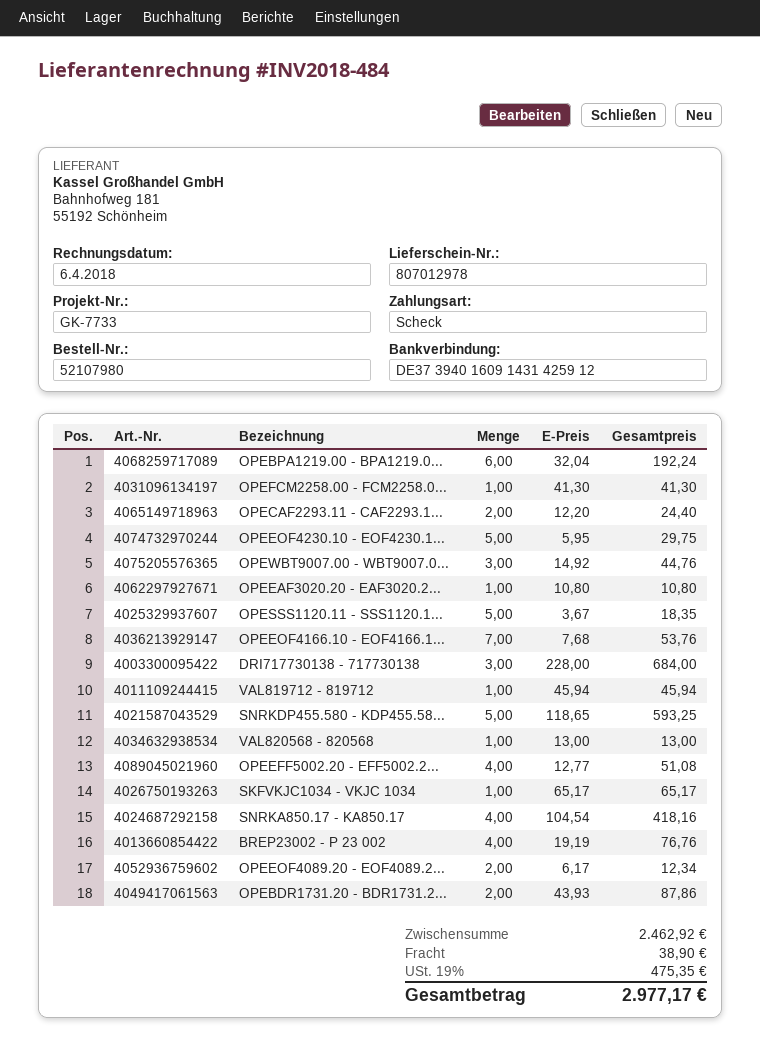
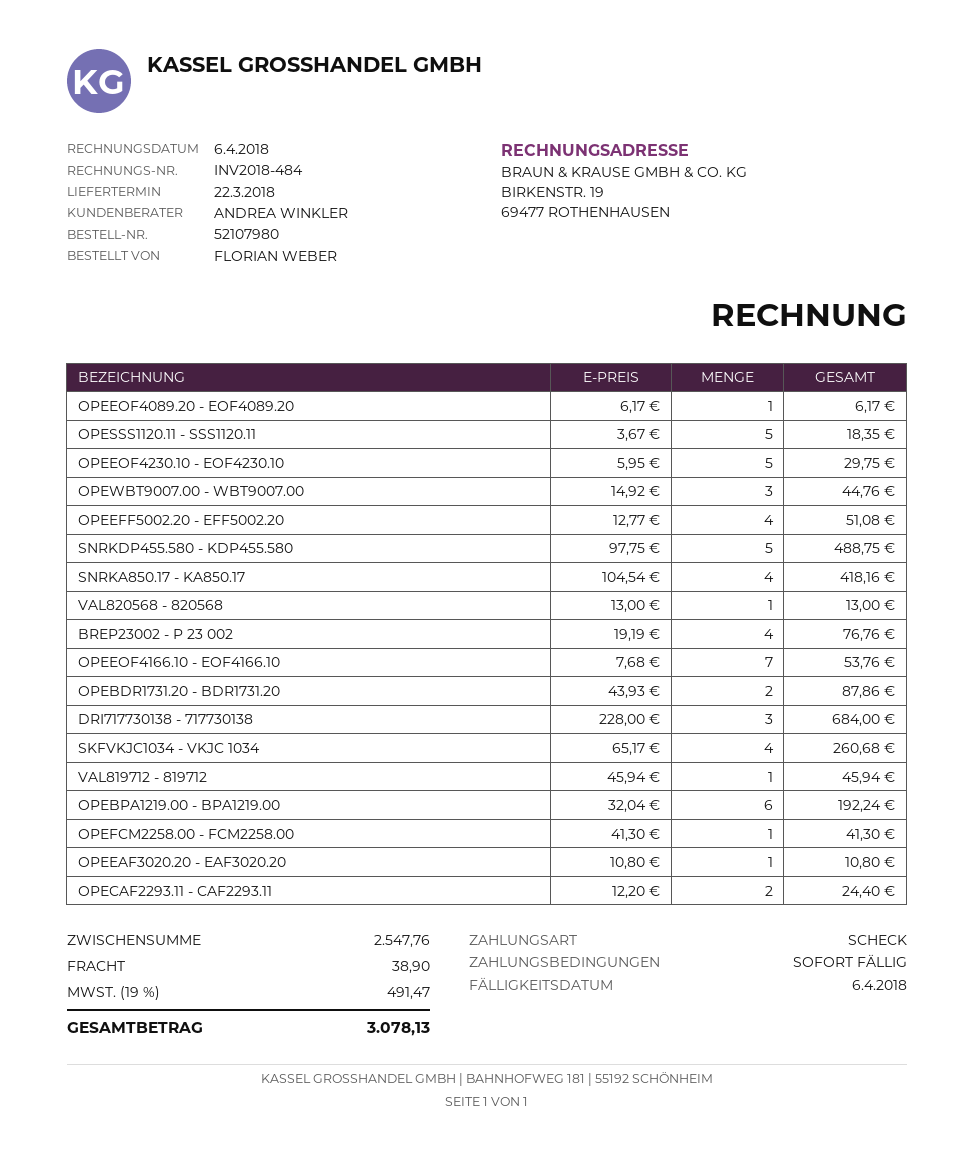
SNRKDP455.580 - KDP455.58...: 5 x 118.65 = 593.25 -> 5 x 97.75 = 488.75
SKFVKJC1034 - VKJC 1034: 1 x 65.17 = 65.17 -> 4 x 65.17 = 260.68
OPEEOF4089.20 - EOF4089.2...: 2 x 6.17 = 12.34 -> 1 x 6.17 = 6.17
subtotal: 2462.92 -> 2547.76
tax: 19% = 475.35 -> 19% = 491.47
total: 2977.17 -> 3078.13

